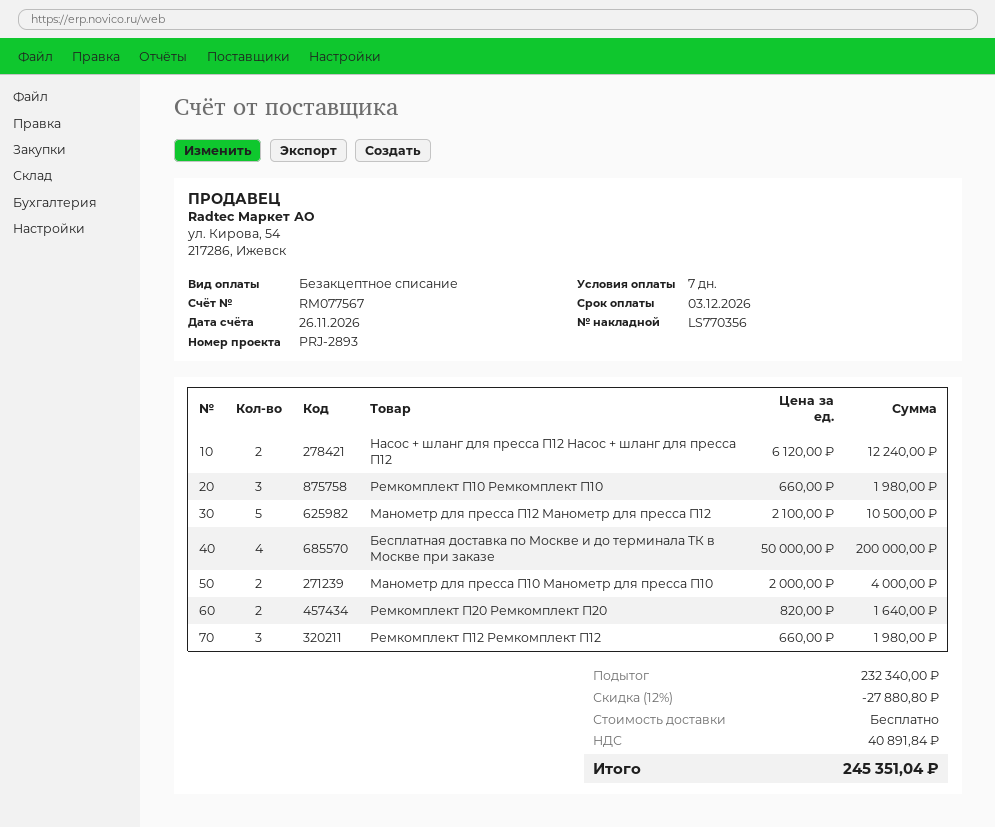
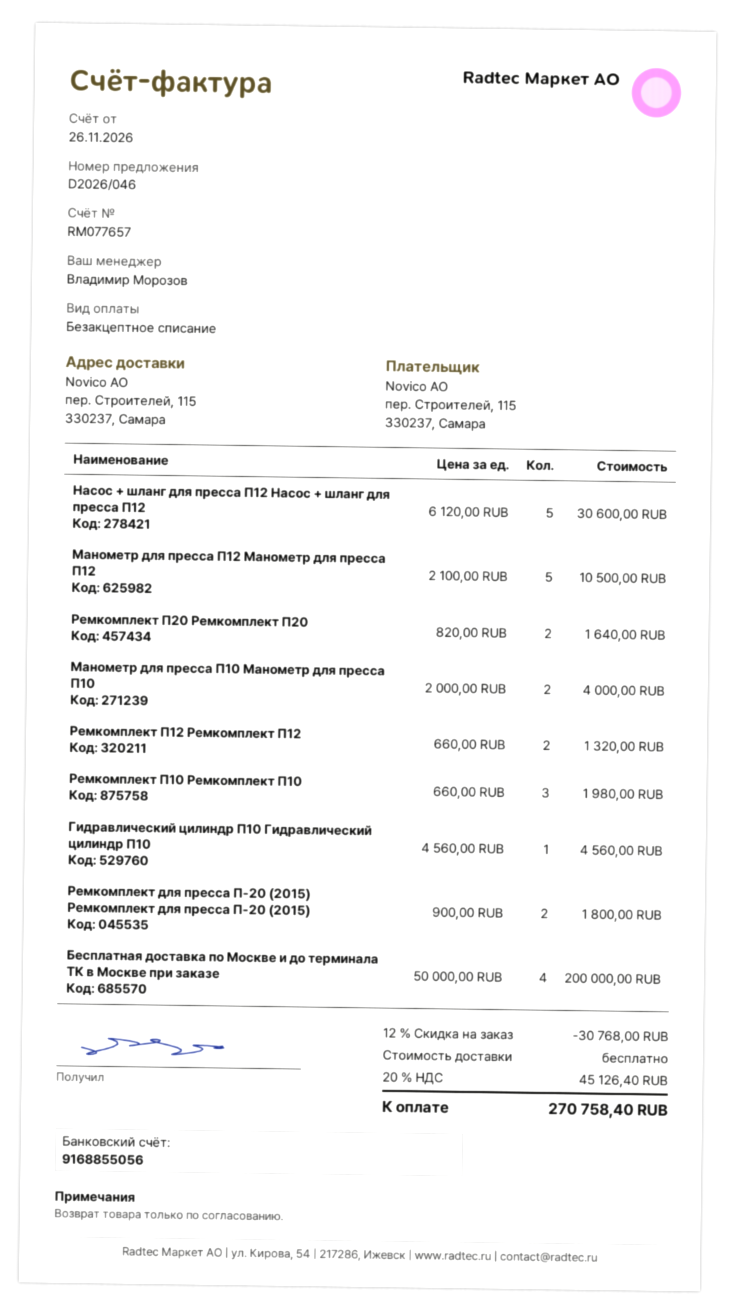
invoice number: RM077567 -> RM077657
Насос + шланг для пресса П12 Насос + шланг для пресса П12: 2 x 6120.00 = 12240.00 -> 5 x 6120.00 = 30600.00
Ремкомплект П12 Ремкомплект П12: 3 x 660.00 = 1980.00 -> 2 x 660.00 = 1320.00
Гидравлический цилиндр П10 Гидравлический цилиндр П10: none -> 1 x 4560.00 = 4560.00
Ремкомплект для пресса П-20 (2015) Ремкомплект для пресса П-20 (2015): none -> 2 x 900.00 = 1800.00
discount: 12% = 27880.80 -> 12% = 30768.00
tax: 40891.84 -> 45126.40
total: 245351.04 -> 270758.40

